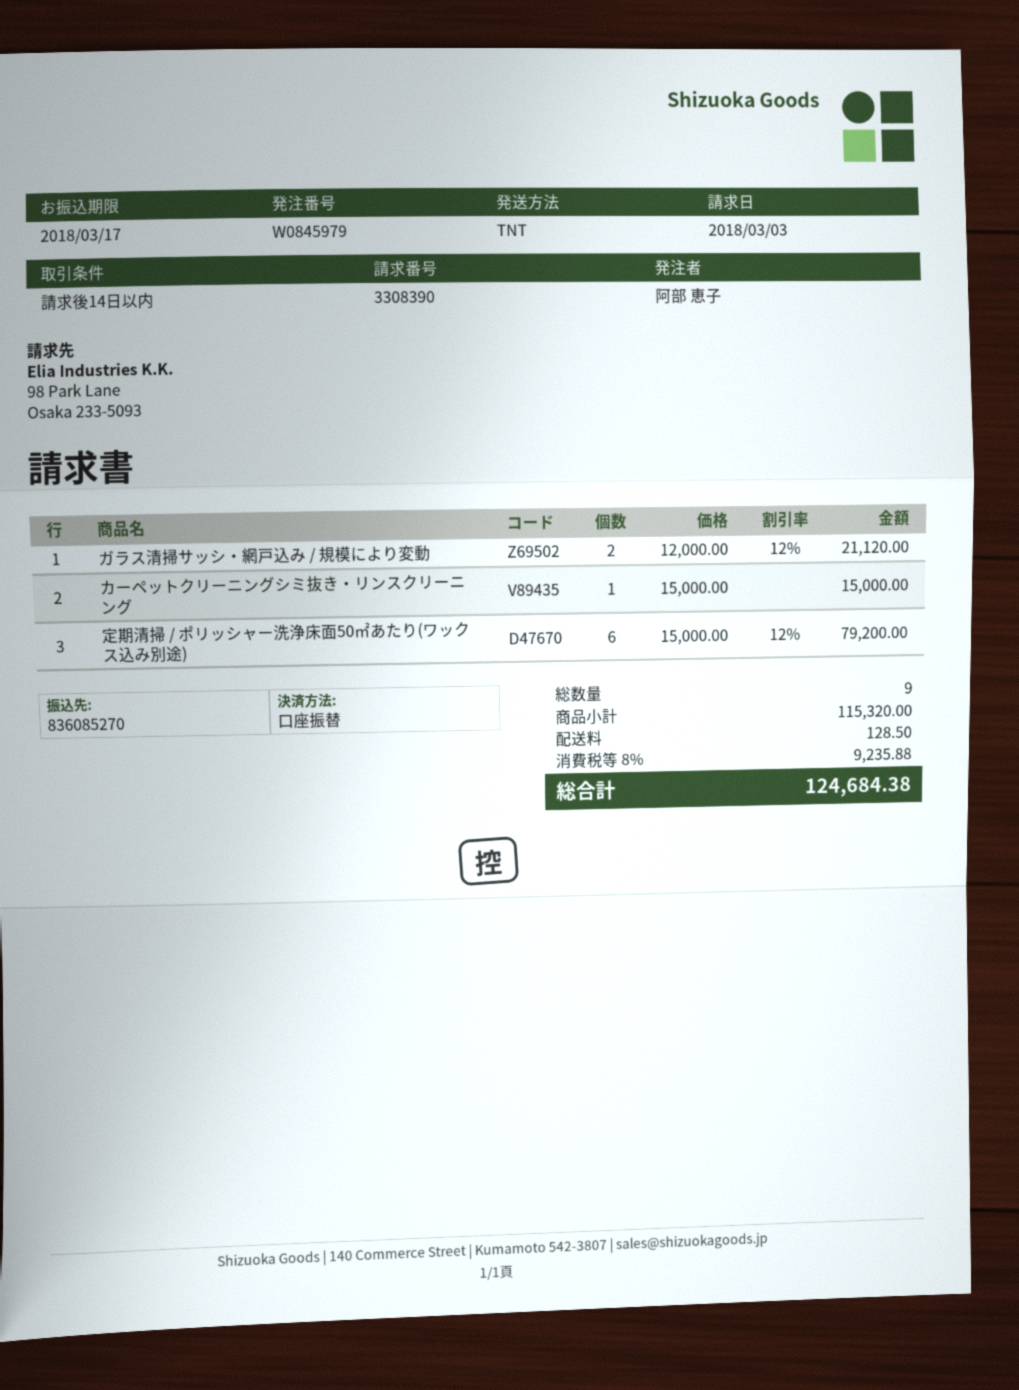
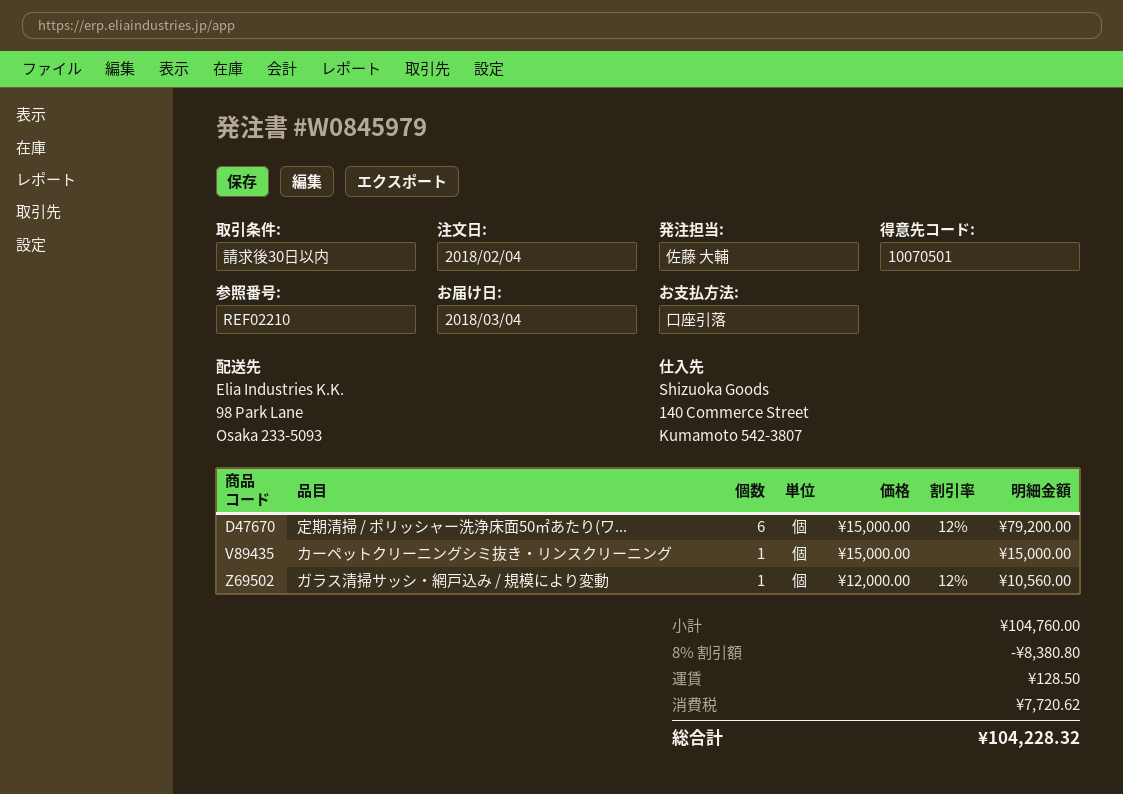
payment terms: 14 days -> 30 days
ordered by: 阿部 恵子 -> 佐藤 大輔
ガラス清掃サッシ・網戸込み / 規模により変動: 2 x 12000.00 - 12% = 21120.00 -> 1 x 12000.00 - 12% = 10560.00
subtotal: 115320.00 -> 104760.00
discount: none -> 8% = 8380.80
tax: 9235.88 -> 7720.62
total: 124684.38 -> 104228.32

